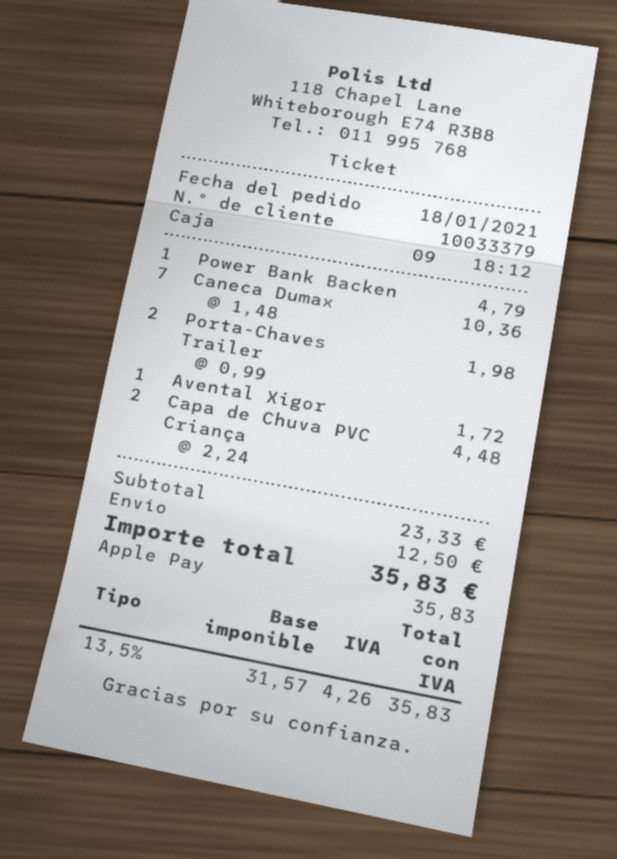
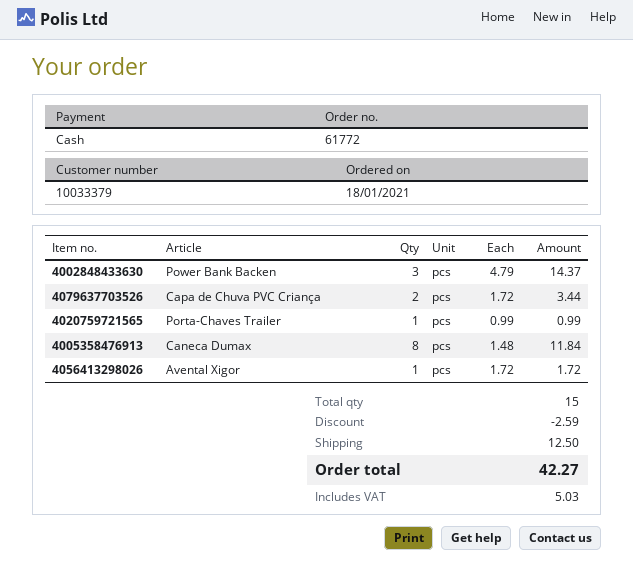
payment method: Apple Pay -> cash
Power Bank Backen: 1 x 4.79 = 4.79 -> 3 x 4.79 = 14.37
Caneca Dumax: 7 x 1.48 = 10.36 -> 8 x 1.48 = 11.84
Porta-Chaves Trailer: 2 x 0.99 = 1.98 -> 1 x 0.99 = 0.99
Capa de Chuva PVC Criança: 2 x 2.24 = 4.48 -> 2 x 1.72 = 3.44
discount: none -> 2.59
tax: 4.26 -> 5.03
total: 35.83 -> 42.27

